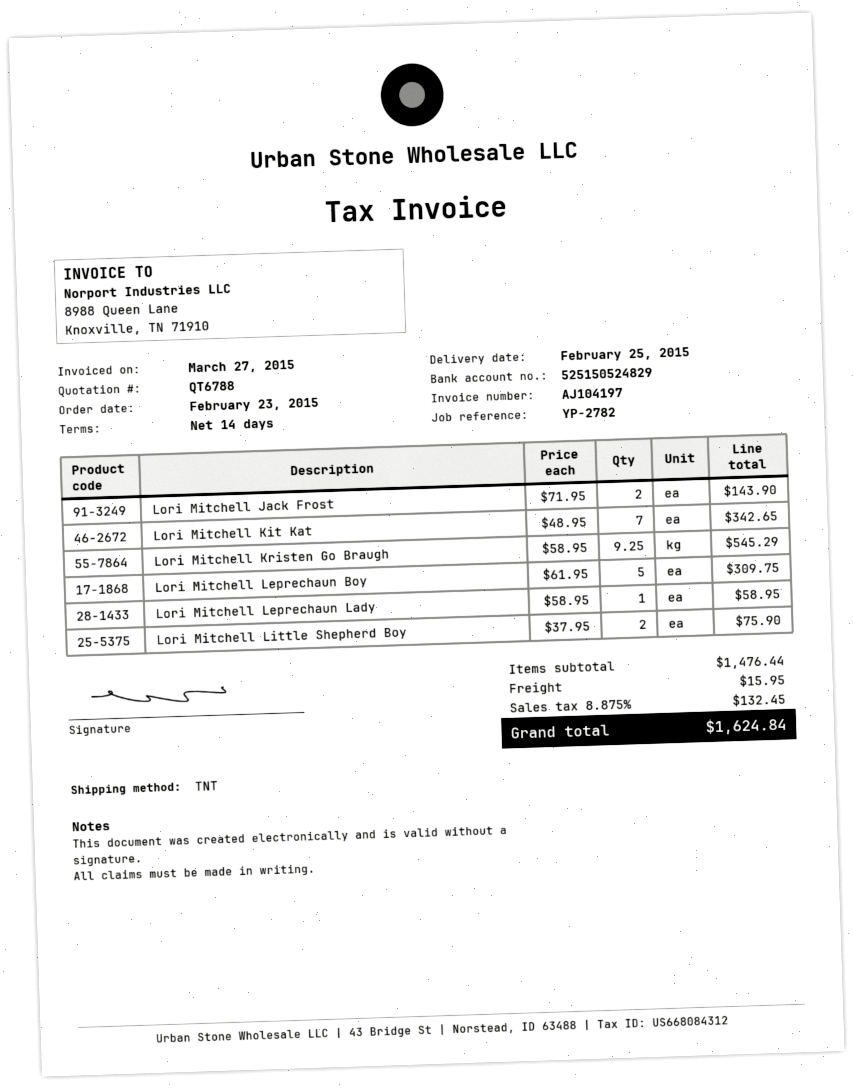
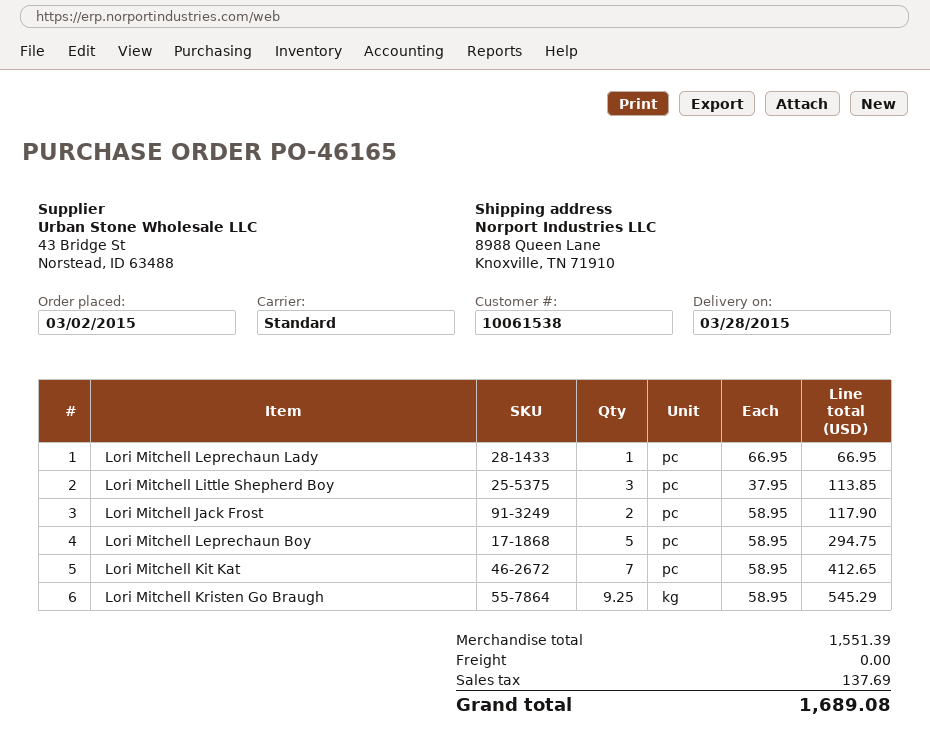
order date: 2015-02-23 -> 2015-03-02
delivery date: 2015-02-25 -> 2015-03-28
shipping method: TNT -> standard
Lori Mitchell Jack Frost: 2 x 71.95 = 143.90 -> 2 x 58.95 = 117.90
Lori Mitchell Kit Kat: 7 x 48.95 = 342.65 -> 7 x 58.95 = 412.65
Lori Mitchell Leprechaun Boy: 5 x 61.95 = 309.75 -> 5 x 58.95 = 294.75
Lori Mitchell Leprechaun Lady: 1 x 58.95 = 58.95 -> 1 x 66.95 = 66.95
Lori Mitchell Little Shepherd Boy: 2 x 37.95 = 75.90 -> 3 x 37.95 = 113.85
subtotal: 1476.44 -> 1551.39
shipping: 15.95 -> 0.00
tax: 132.45 -> 137.69
total: 1624.84 -> 1689.08

